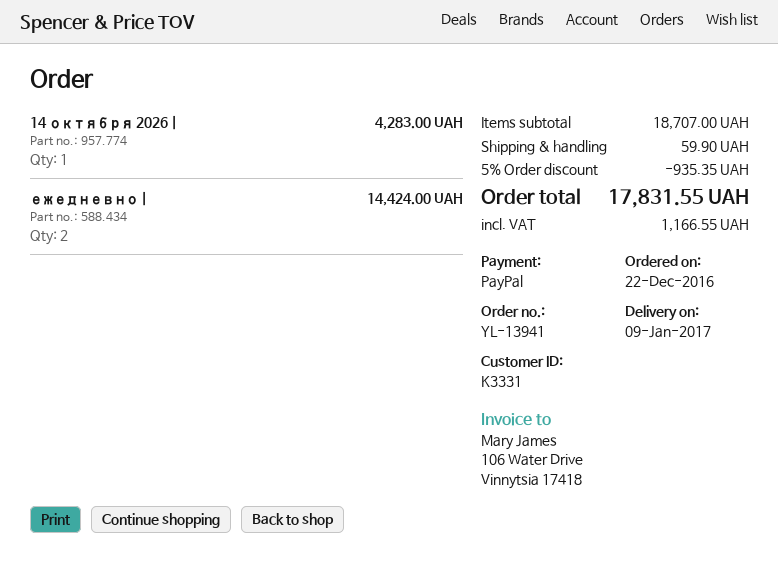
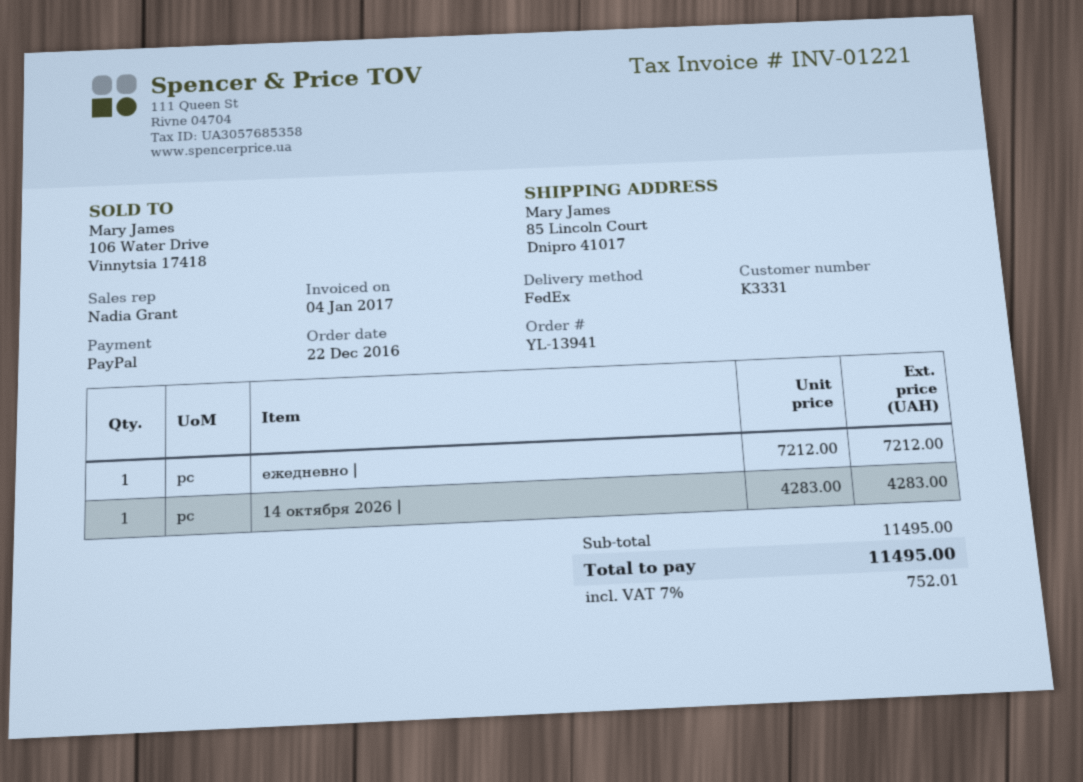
ежедневно |: 2 for 14424.00 -> 1 for 7212.00
subtotal: 18707.00 -> 11495.00
discount: 5% = 935.35 -> none
shipping: 59.90 -> none
tax: 1166.55 -> 752.01
total: 17831.55 -> 11495.00

